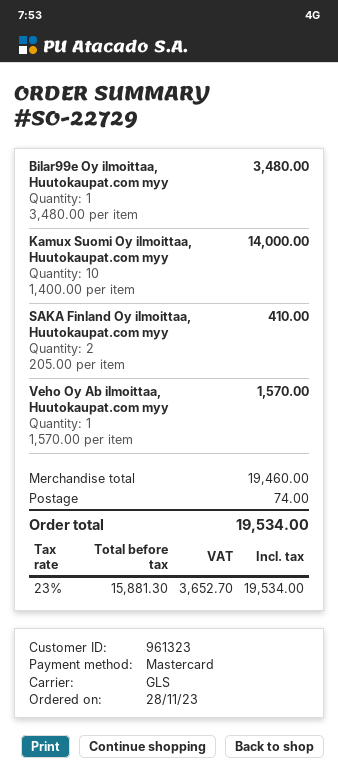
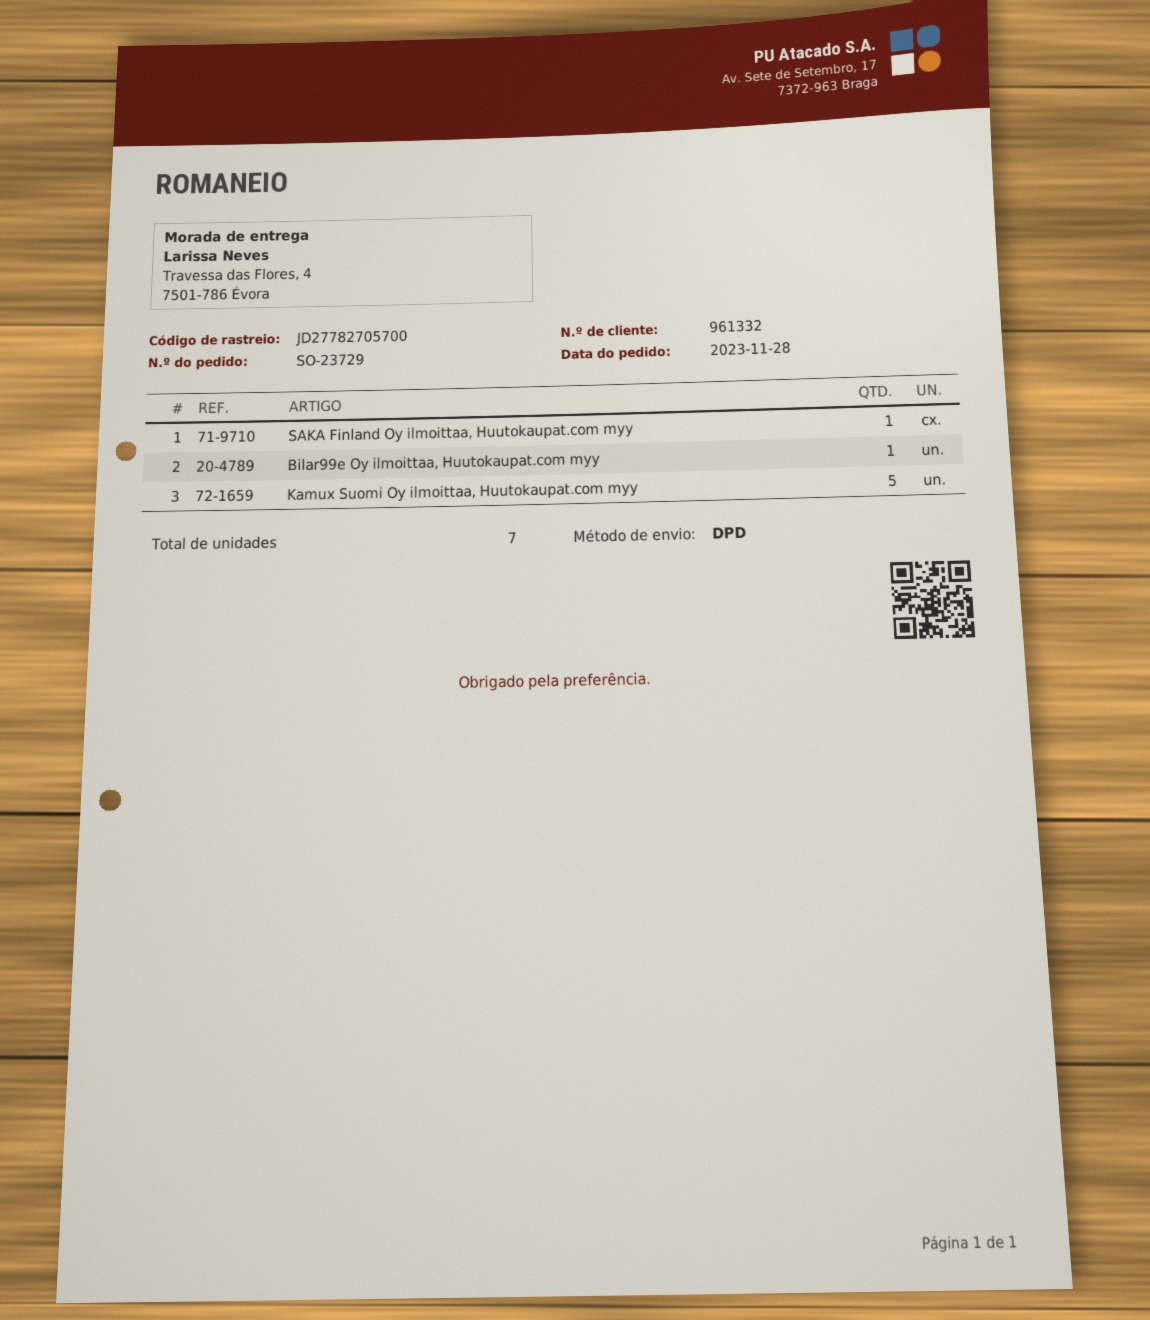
order number: SO-22729 -> SO-23729
customer number: 961323 -> 961332
shipping method: GLS -> DPD
Kamux Suomi Oy ilmoittaa, Huutokaupat.com myy: 10 -> 5
SAKA Finland Oy ilmoittaa, Huutokaupat.com myy: 2 -> 1
Veho Oy Ab ilmoittaa, Huutokaupat.com myy: 1 -> none

